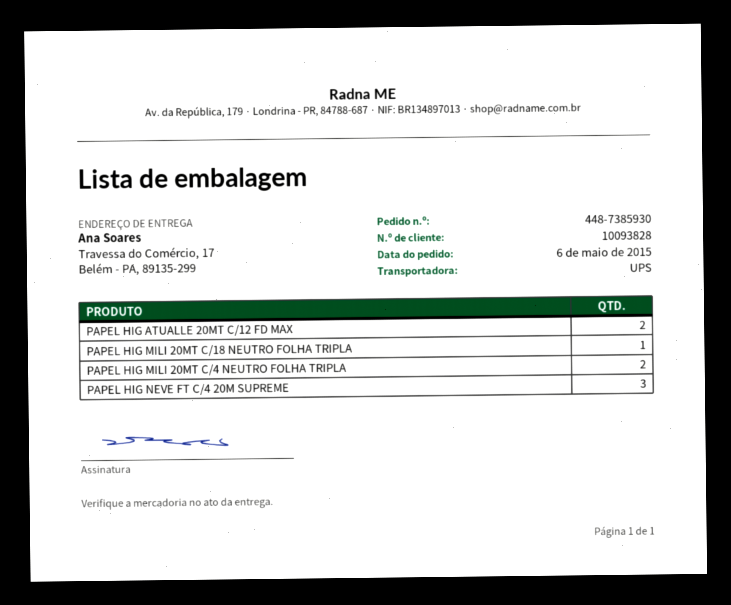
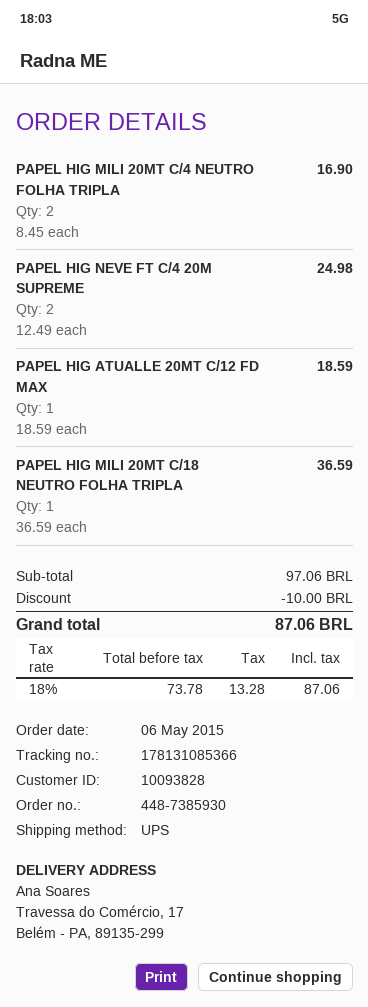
PAPEL HIG ATUALLE 20MT C/12 FD MAX: 2 -> 1
PAPEL HIG NEVE FT C/4 20M SUPREME: 3 -> 2

